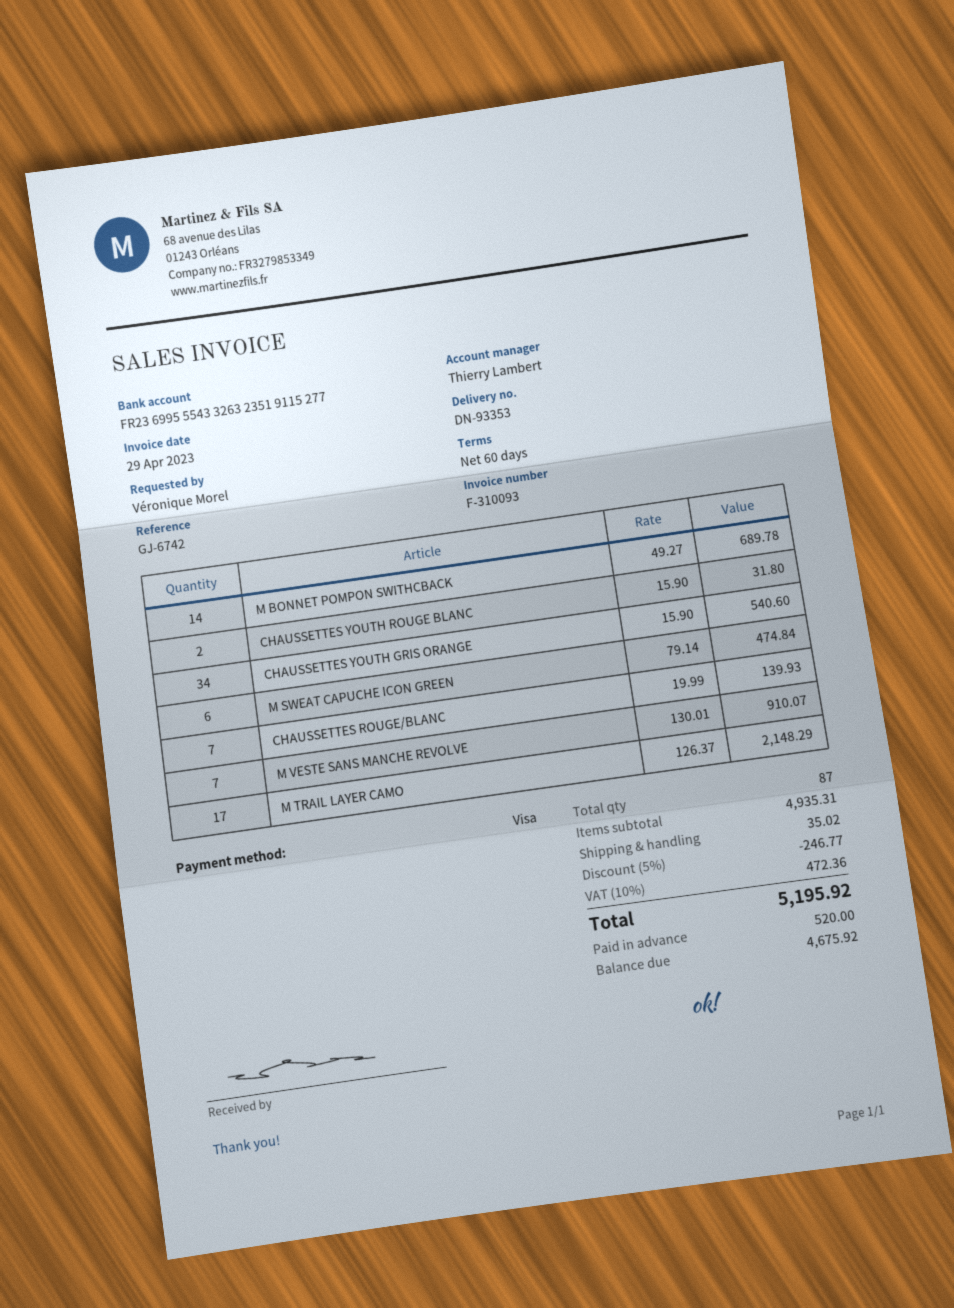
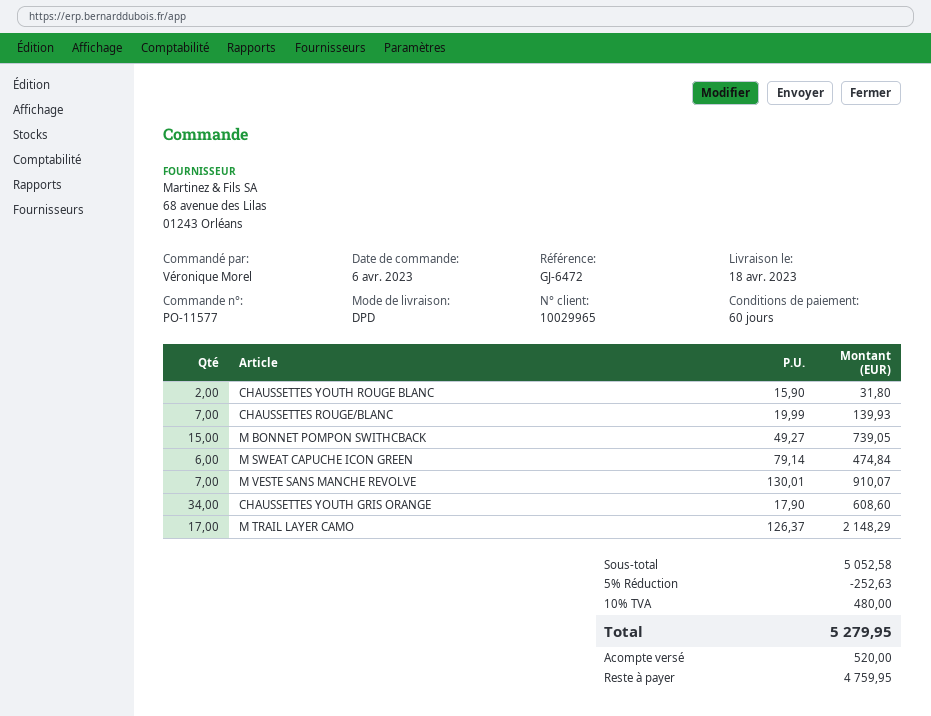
reference: GJ-6742 -> GJ-6472
M BONNET POMPON SWITHCBACK: 14 x 49.27 = 689.78 -> 15 x 49.27 = 739.05
CHAUSSETTES YOUTH GRIS ORANGE: 34 x 15.90 = 540.60 -> 34 x 17.90 = 608.60
subtotal: 4935.31 -> 5052.58
discount: 5% = 246.77 -> 5% = 252.63
shipping: 35.02 -> none
tax: 10% = 472.36 -> 10% = 480.00
total: 5195.92 -> 5279.95
balance: 4675.92 -> 4759.95

